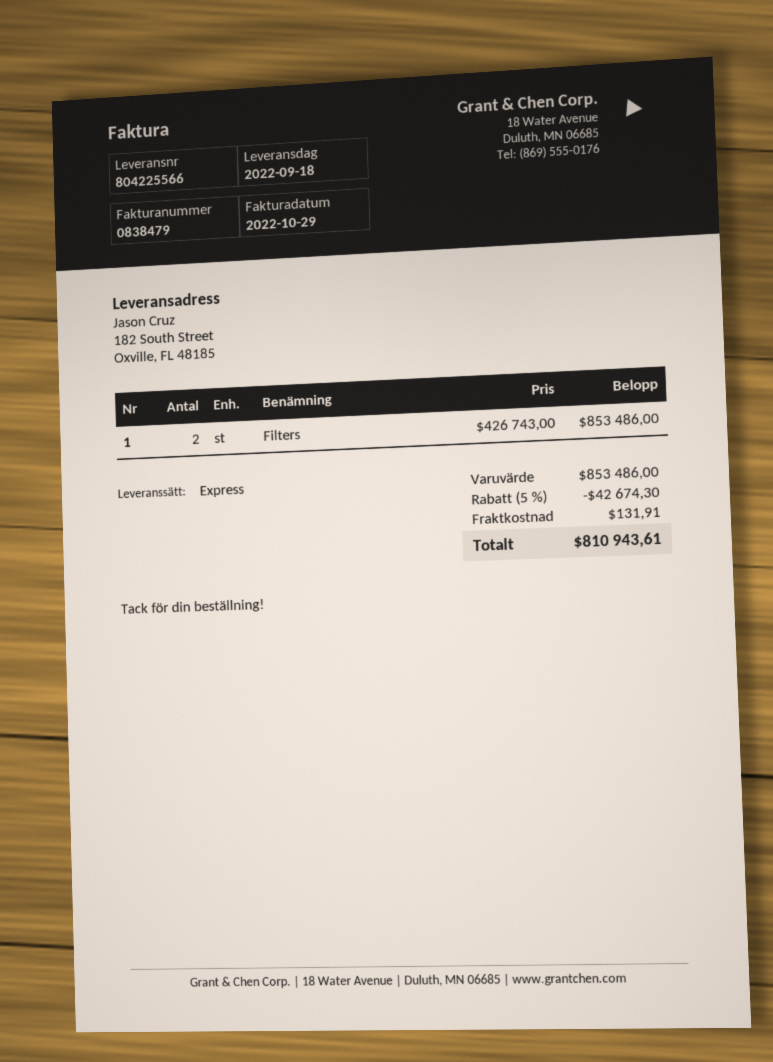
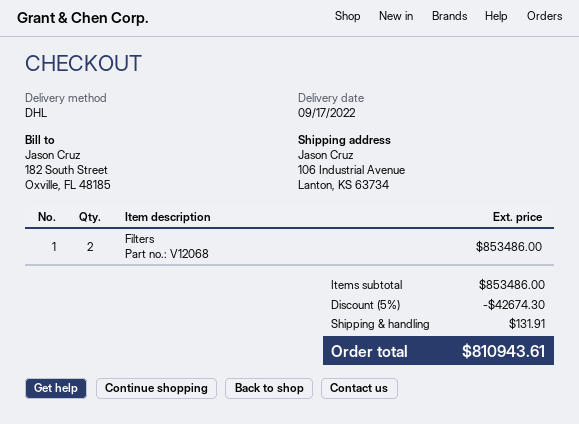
delivery date: 2022-09-18 -> 2022-09-17
shipping method: express -> DHL
ship to: 182 South Street, Oxville, FL 48185 -> 106 Industrial Avenue, Lanton, KS 63734

